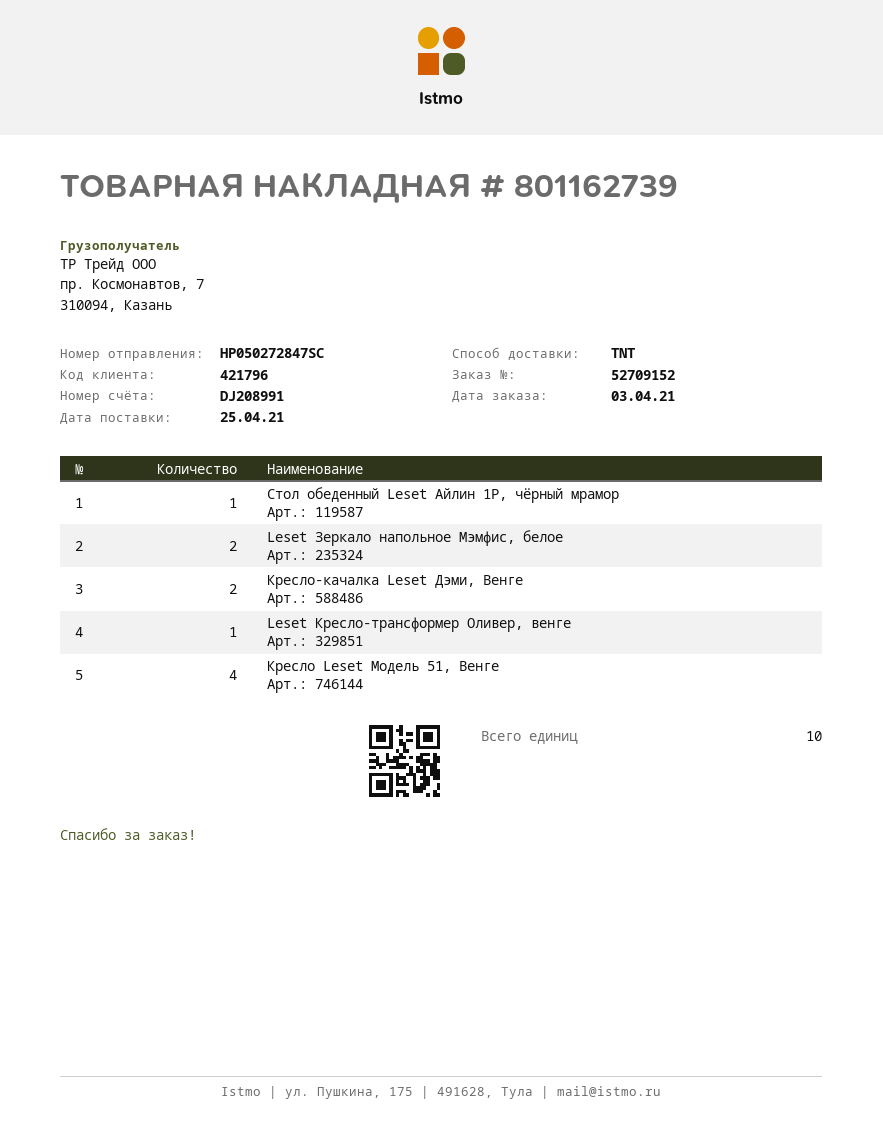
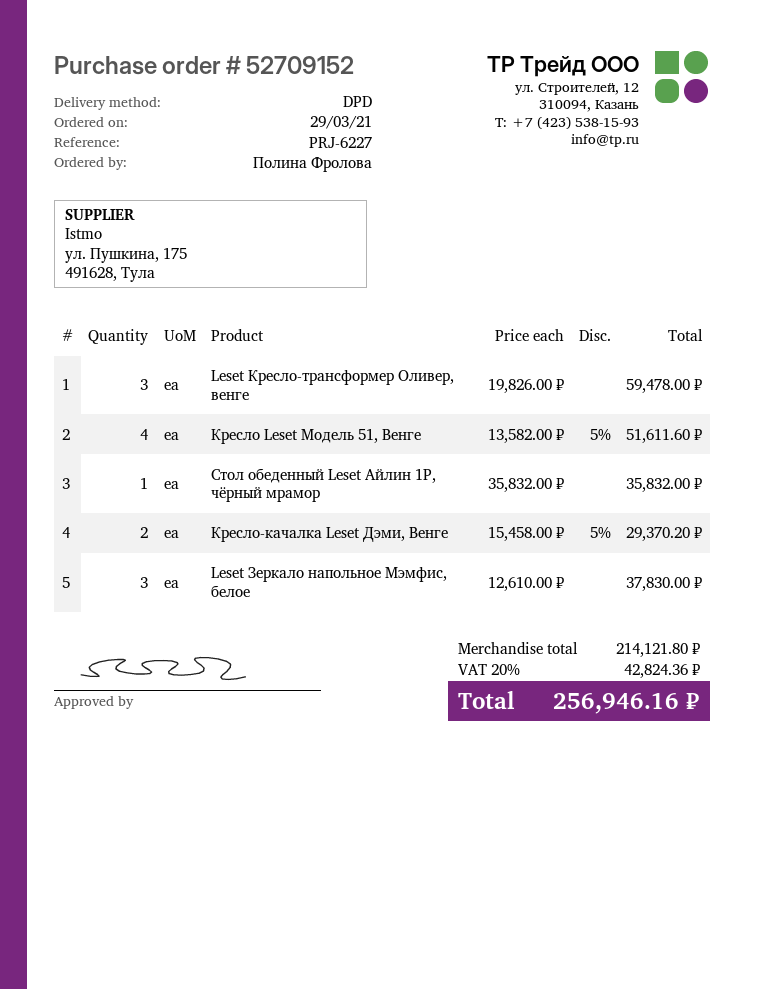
order date: 2021-04-03 -> 2021-03-29
shipping method: TNT -> DPD
Leset Зеркало напольное Мэмфис, белое: 2 -> 3
Leset Кресло-трансформер Оливер, венге: 1 -> 3

